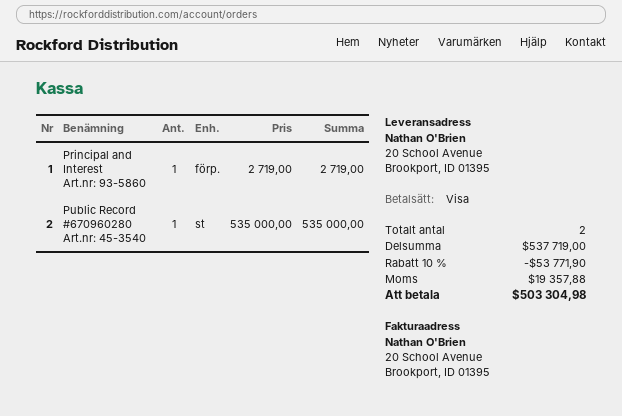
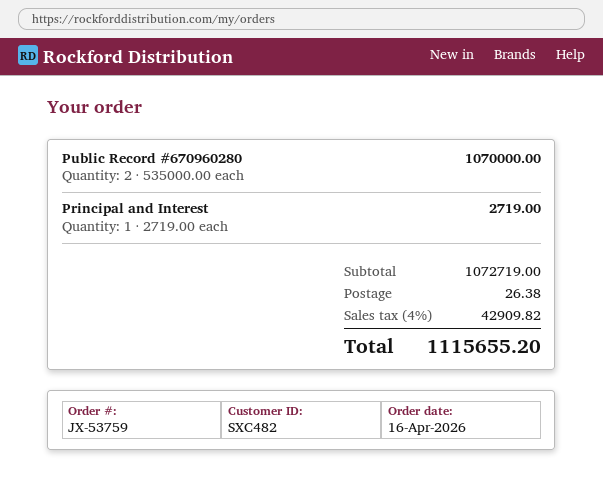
Public Record #670960280: 1 x 535000.00 = 535000.00 -> 2 x 535000.00 = 1070000.00
subtotal: 537719.00 -> 1072719.00
discount: 10% = 53771.90 -> none
shipping: none -> 26.38
tax: 19357.88 -> 42909.82
total: 503304.98 -> 1115655.20

